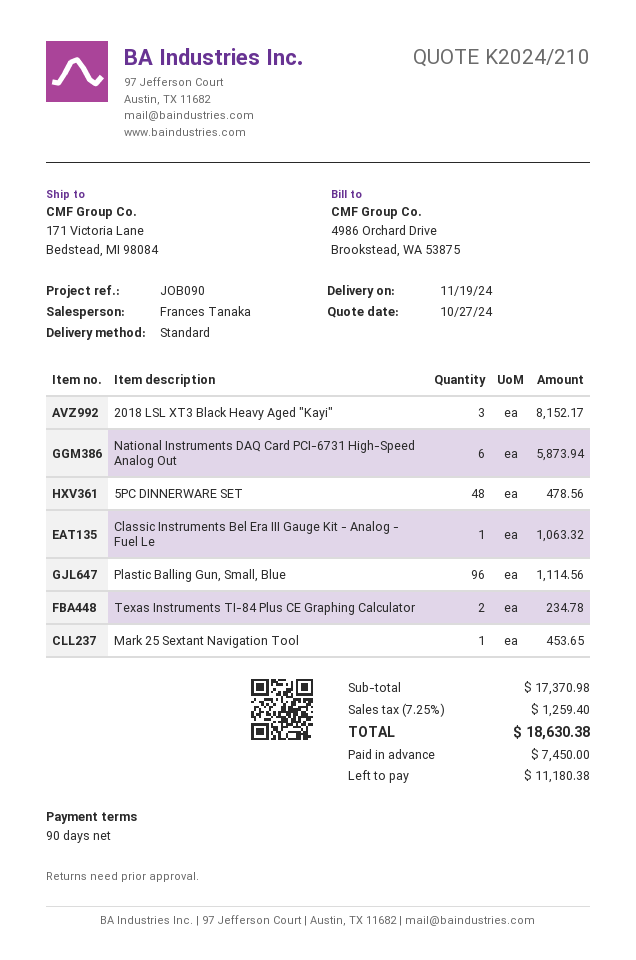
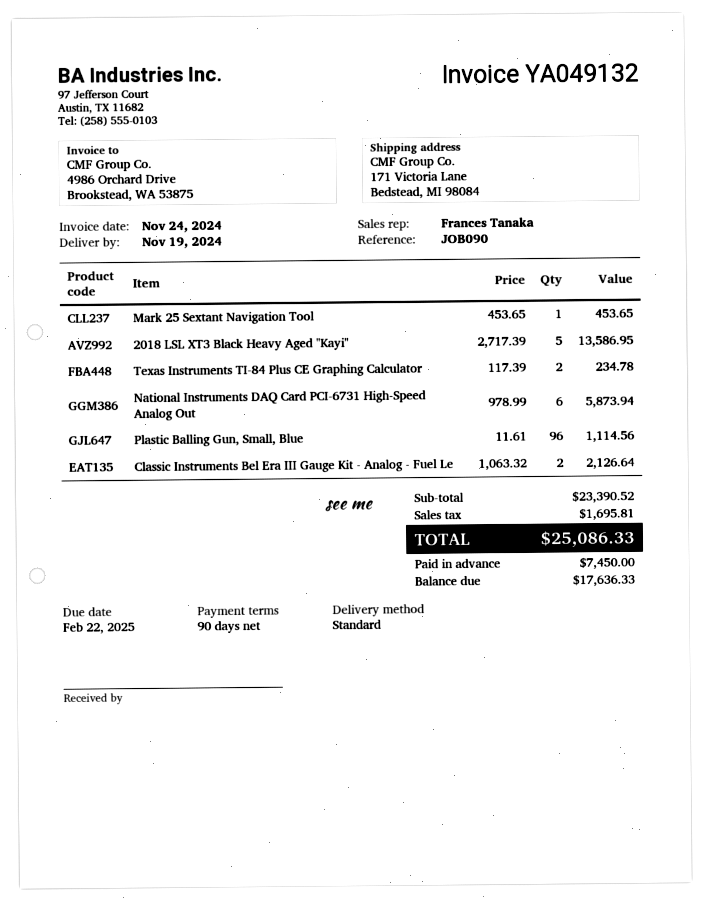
2018 LSL XT3 Black Heavy Aged "Kayi": 3 for 8152.17 -> 5 for 13586.95
5PC DINNERWARE SET: 48 for 478.56 -> none
Classic Instruments Bel Era III Gauge Kit - Analog - Fuel Le: 1 for 1063.32 -> 2 for 2126.64
subtotal: 17370.98 -> 23390.52
tax: 1259.40 -> 1695.81
total: 18630.38 -> 25086.33
balance: 11180.38 -> 17636.33

